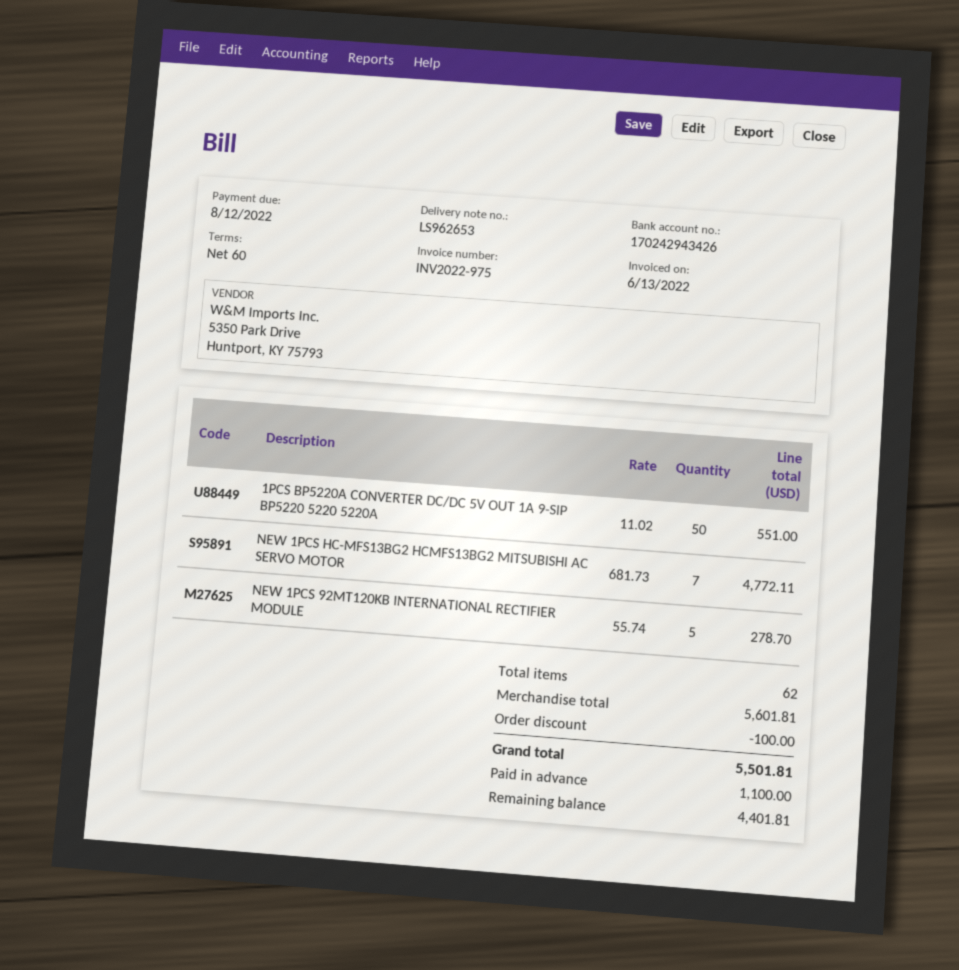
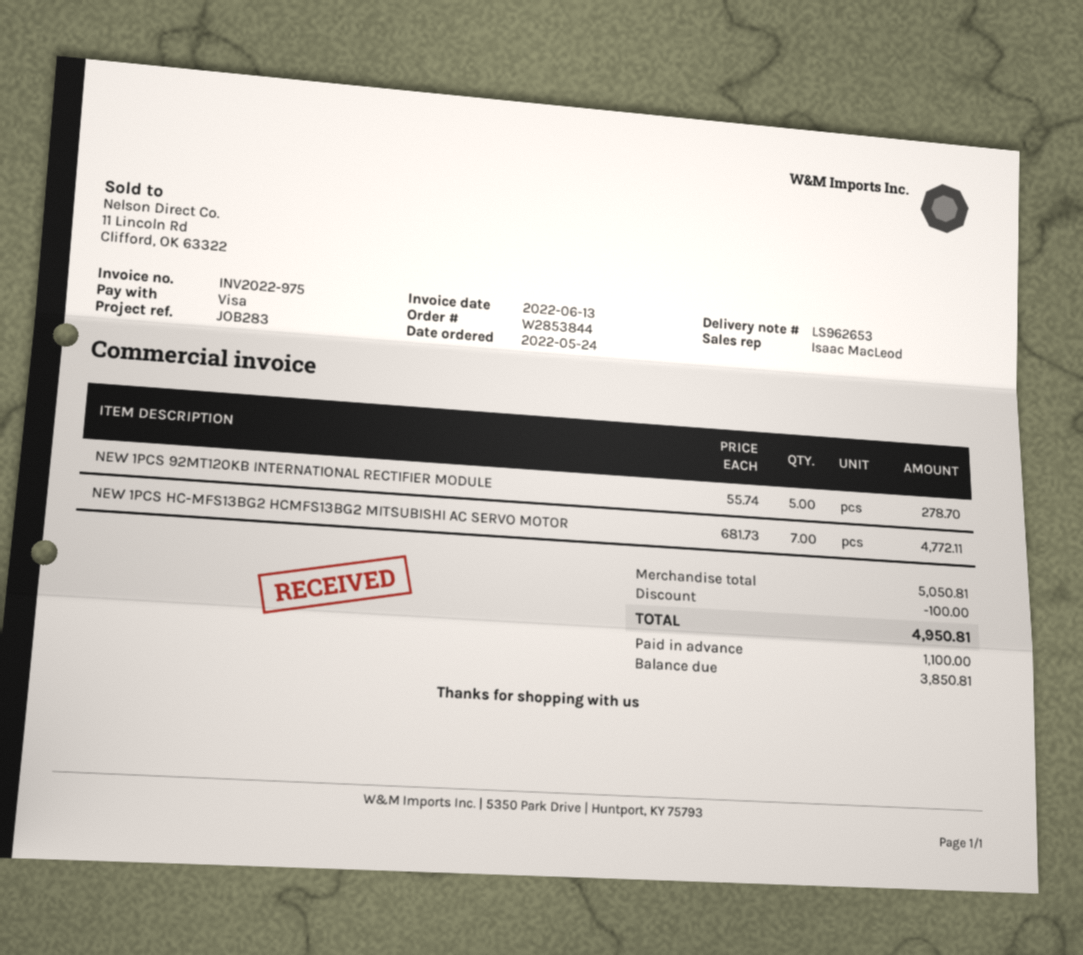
1PCS BP5220A CONVERTER DC/DC 5V OUT 1A 9-SIP BP5220 5220 5220A: 50 x 11.02 = 551.00 -> none
subtotal: 5601.81 -> 5050.81
total: 5501.81 -> 4950.81
balance: 4401.81 -> 3850.81

